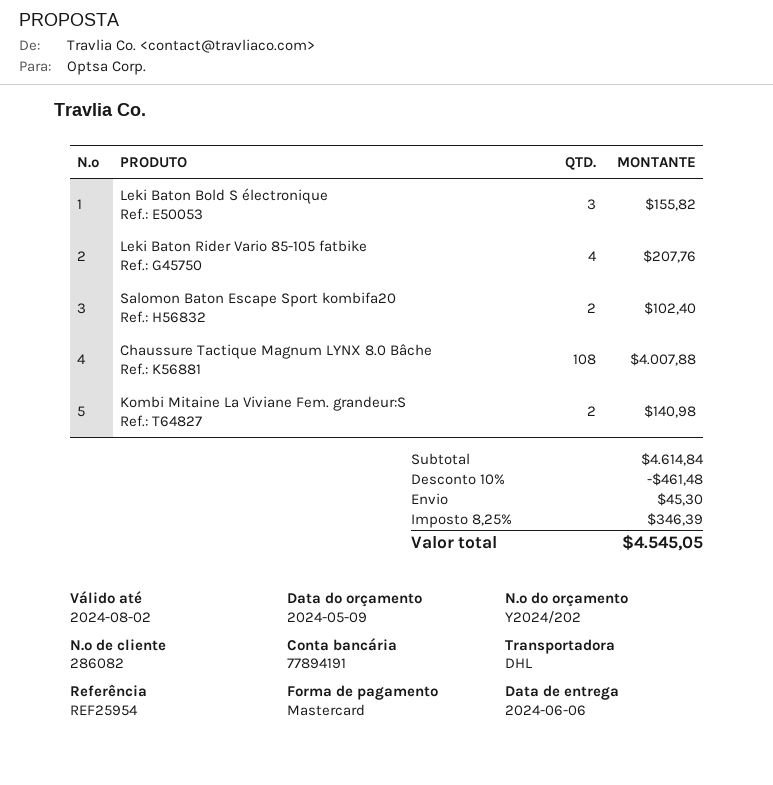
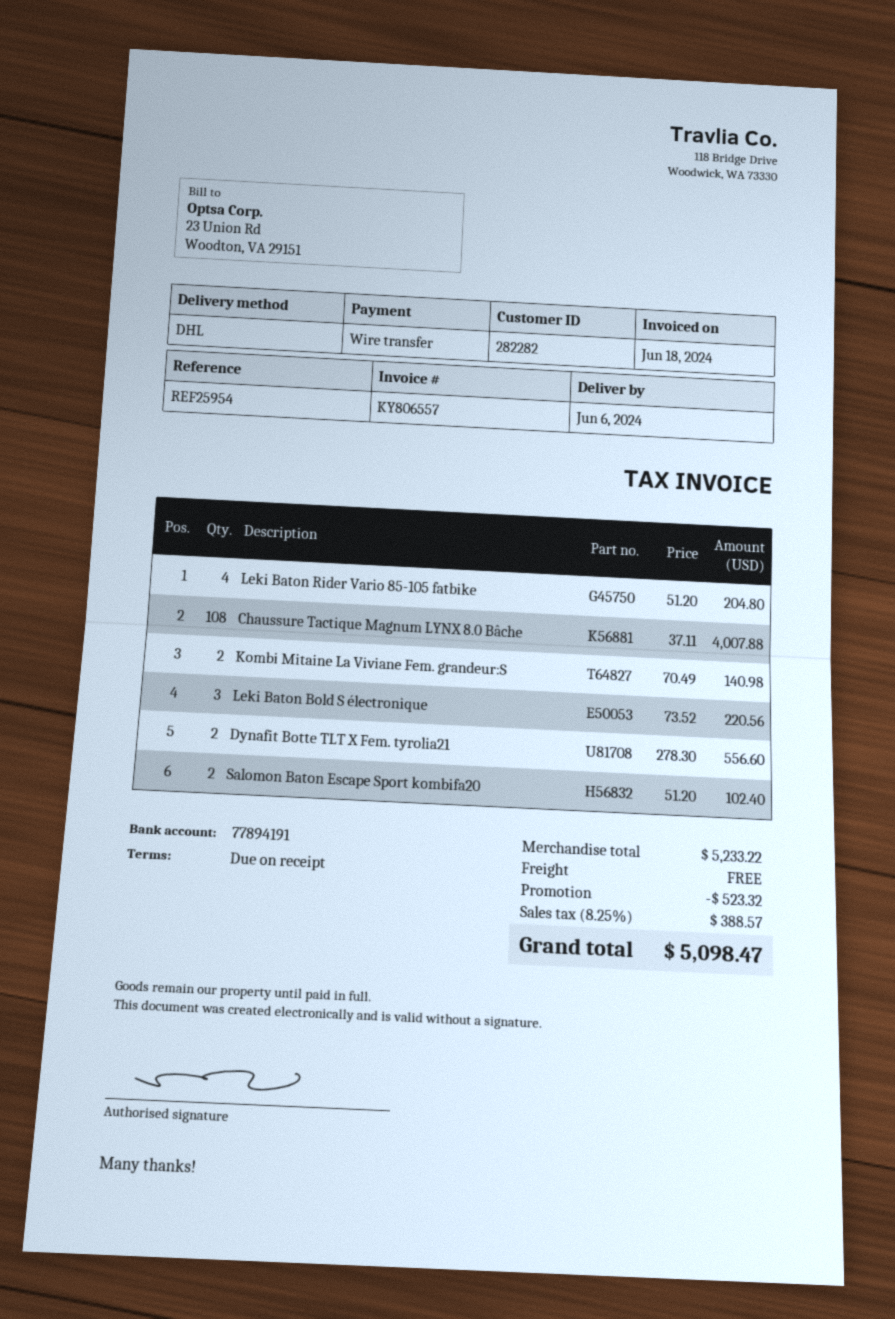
customer number: 286082 -> 282282
payment method: Mastercard -> bank transfer
Leki Baton Bold S électronique: 3 for 155.82 -> 3 for 220.56
Leki Baton Rider Vario 85-105 fatbike: 4 for 207.76 -> 4 for 204.80
Dynafit Botte TLT X Fem. tyrolia21: none -> 2 for 556.60
subtotal: 4614.84 -> 5233.22
discount: 461.48 -> 523.32
shipping: 45.30 -> 0.00
tax: 8.25% = 346.39 -> 8.25% = 388.57
total: 4545.05 -> 5098.47

